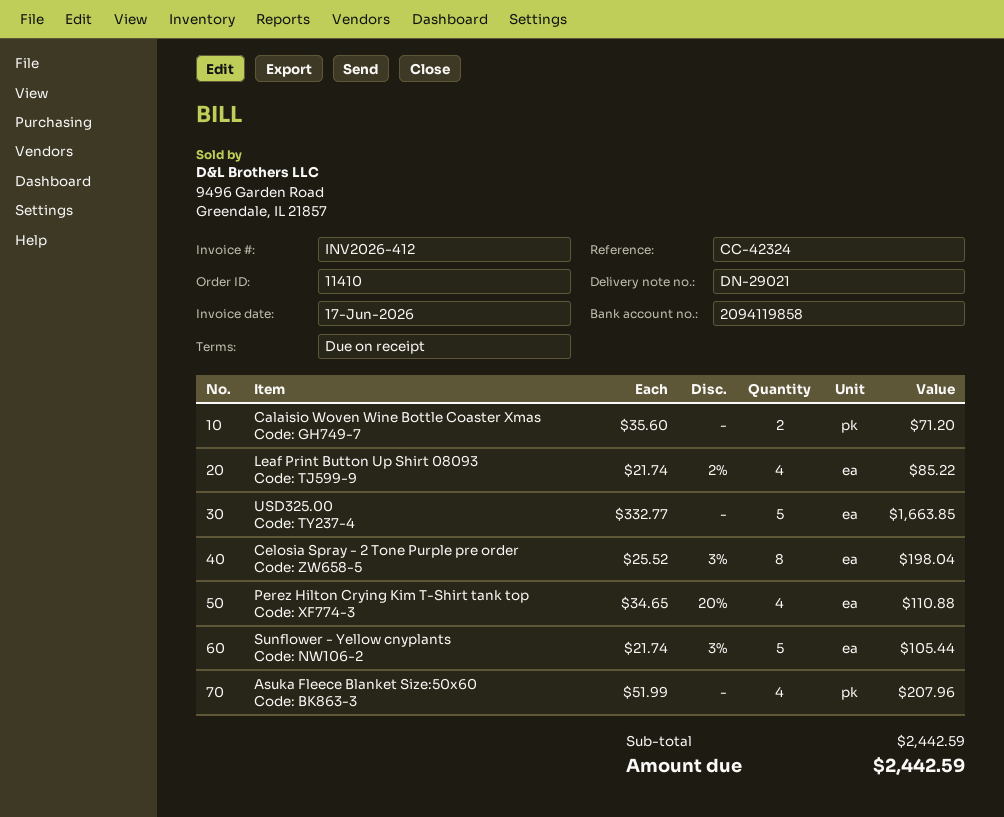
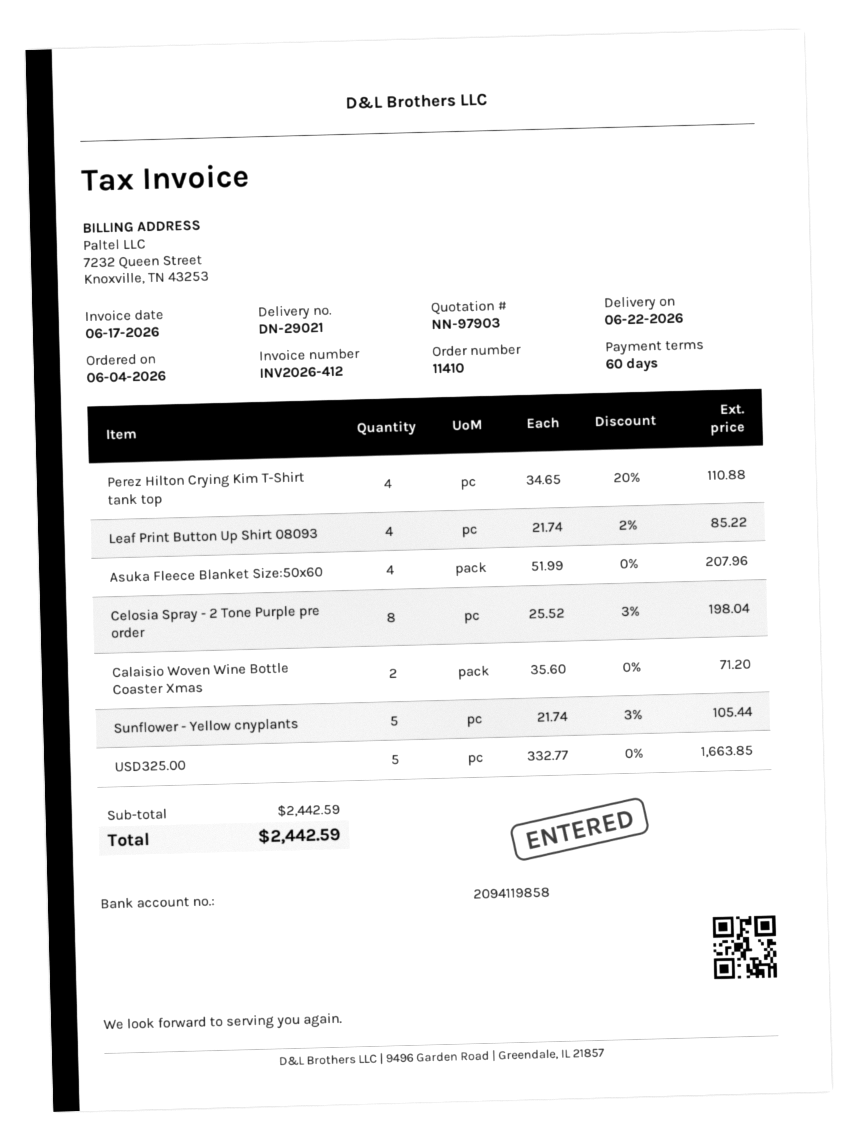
payment terms: on receipt -> 60 days

